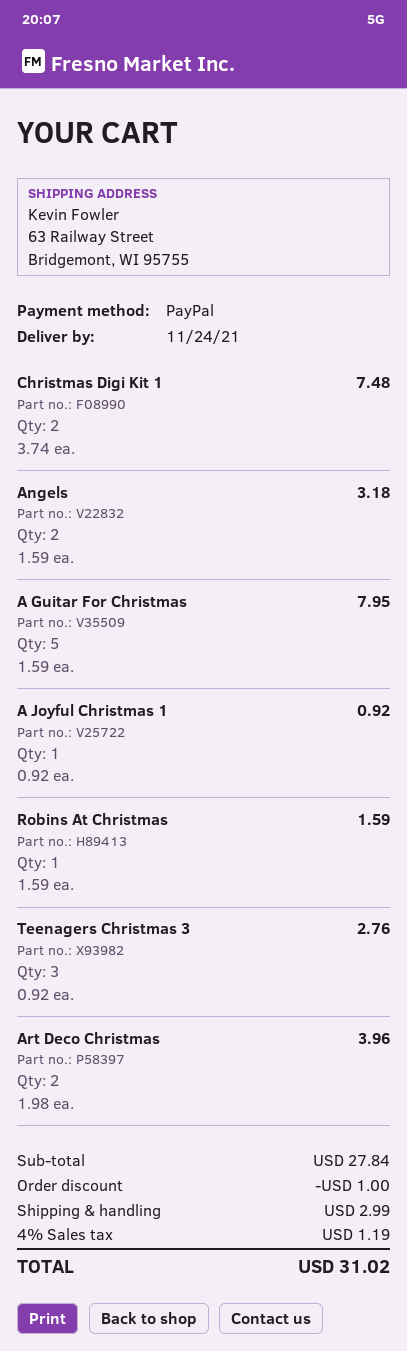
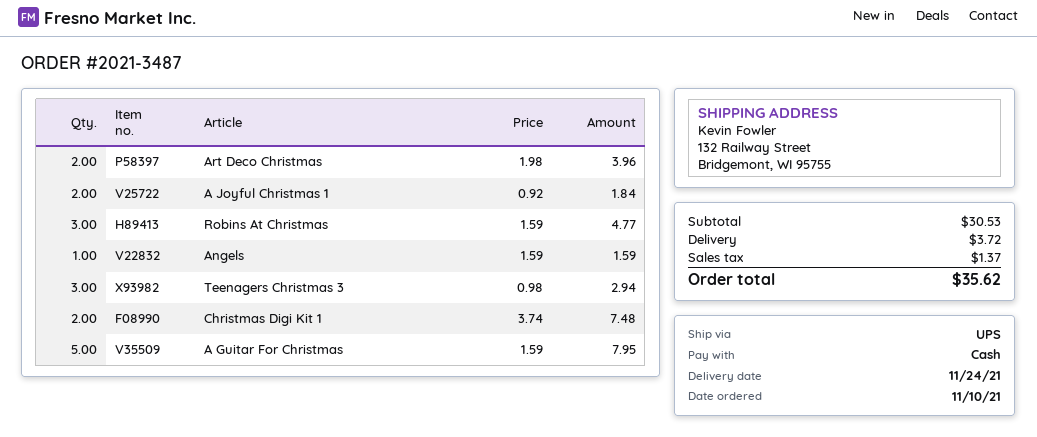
payment method: PayPal -> cash
ship to: 63 Railway Street, Bridgemont, WI 95755 -> 132 Railway Street, Bridgemont, WI 95755
Angels: 2 x 1.59 = 3.18 -> 1 x 1.59 = 1.59
A Joyful Christmas 1: 1 x 0.92 = 0.92 -> 2 x 0.92 = 1.84
Robins At Christmas: 1 x 1.59 = 1.59 -> 3 x 1.59 = 4.77
Teenagers Christmas 3: 3 x 0.92 = 2.76 -> 3 x 0.98 = 2.94
subtotal: 27.84 -> 30.53
discount: 1.00 -> none
shipping: 2.99 -> 3.72
tax: 1.19 -> 1.37
total: 31.02 -> 35.62

